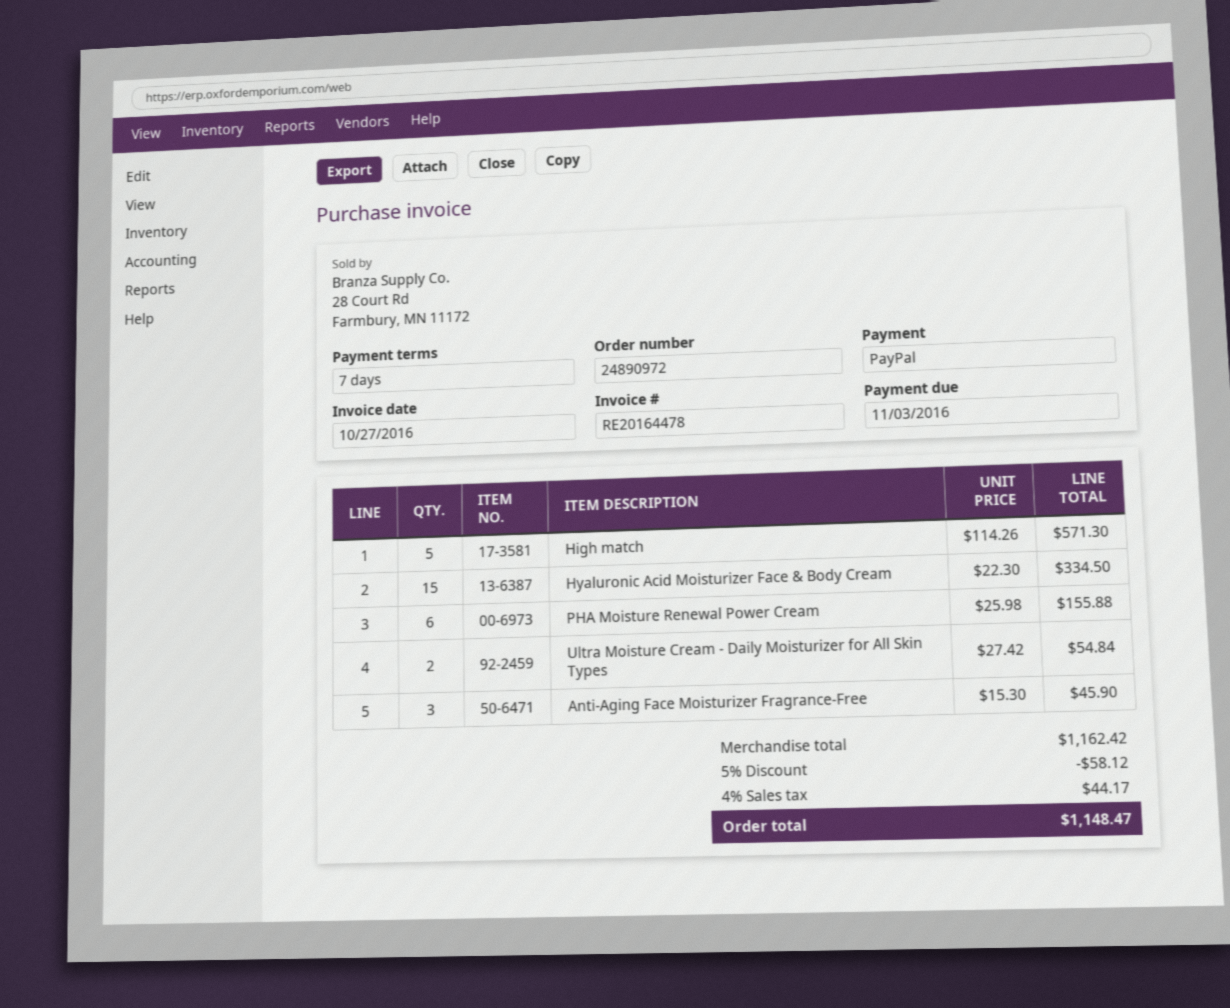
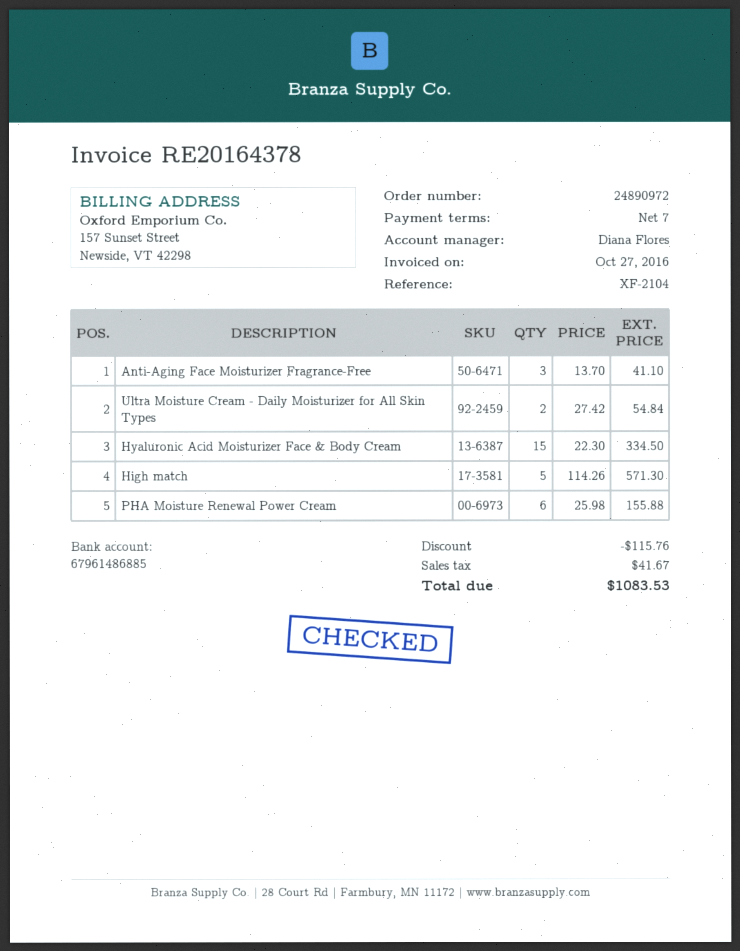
invoice number: RE20164478 -> RE20164378
Anti-Aging Face Moisturizer Fragrance-Free: 3 x 15.30 = 45.90 -> 3 x 13.70 = 41.10
discount: 58.12 -> 115.76
tax: 44.17 -> 41.67
total: 1148.47 -> 1083.53

